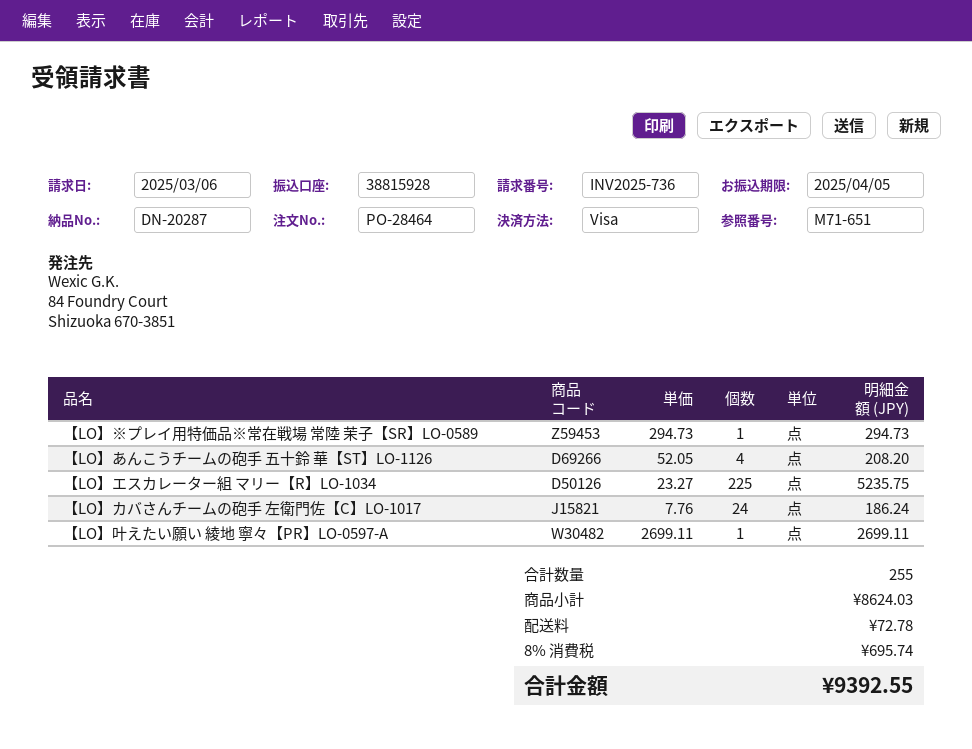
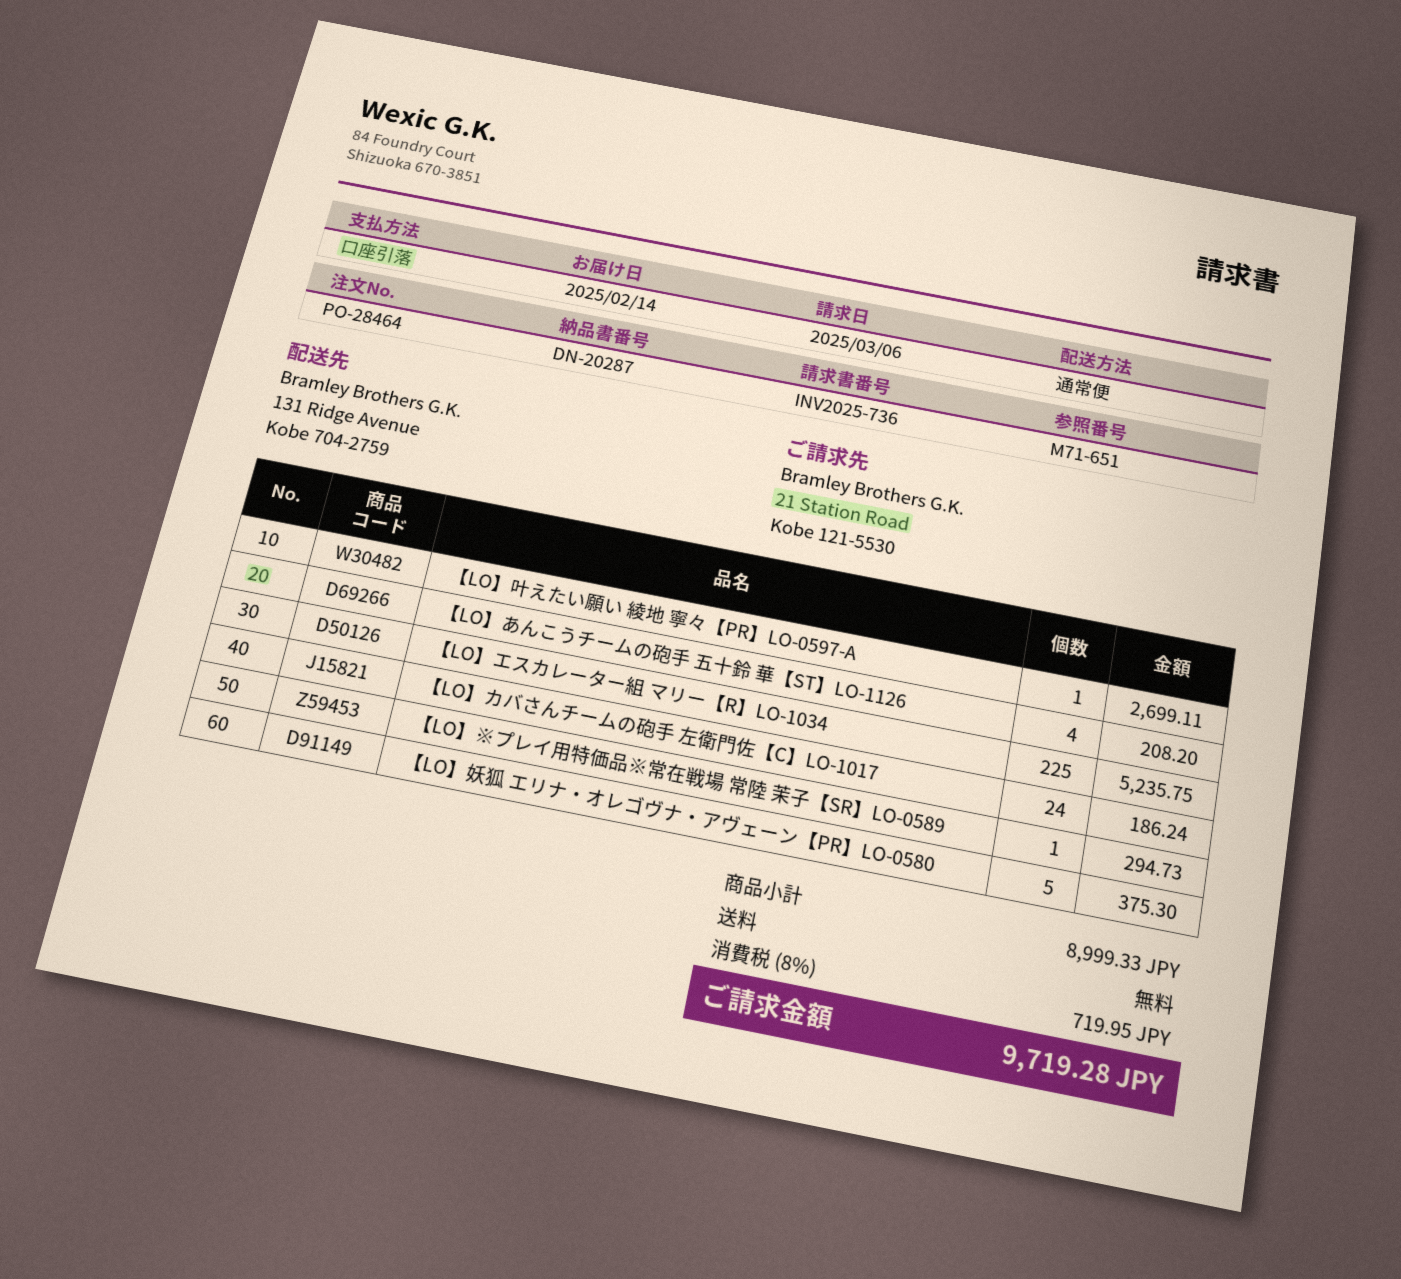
payment method: Visa -> direct debit
【LO】妖狐 エリナ・オレゴヴナ・アヴェーン【PR】LO-0580: none -> 5 for 375.30
subtotal: 8624.03 -> 8999.33
shipping: 72.78 -> 0.00
tax: 8% = 695.74 -> 8% = 719.95
total: 9392.55 -> 9719.28

